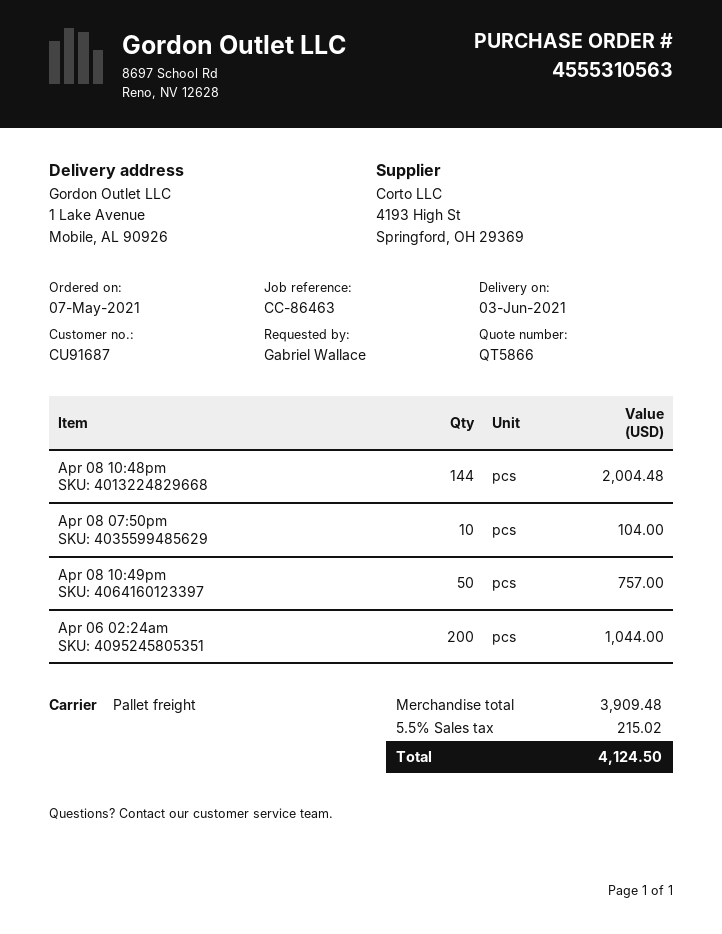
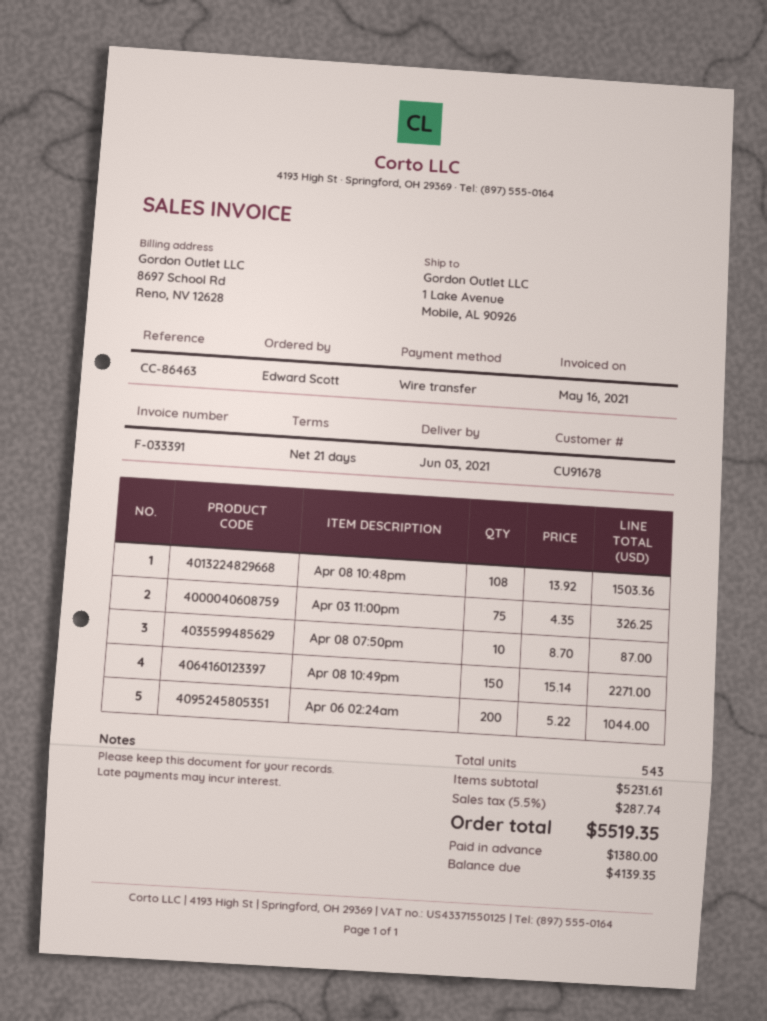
customer number: CU91687 -> CU91678
ordered by: Gabriel Wallace -> Edward Scott
Apr 08 10:48pm: 144 for 2004.48 -> 108 for 1503.36
Apr 08 07:50pm: 10 for 104.00 -> 10 for 87.00
Apr 08 10:49pm: 50 for 757.00 -> 150 for 2271.00
Apr 03 11:00pm: none -> 75 for 326.25
subtotal: 3909.48 -> 5231.61
tax: 5.5% = 215.02 -> 5.5% = 287.74
total: 4124.50 -> 5519.35

